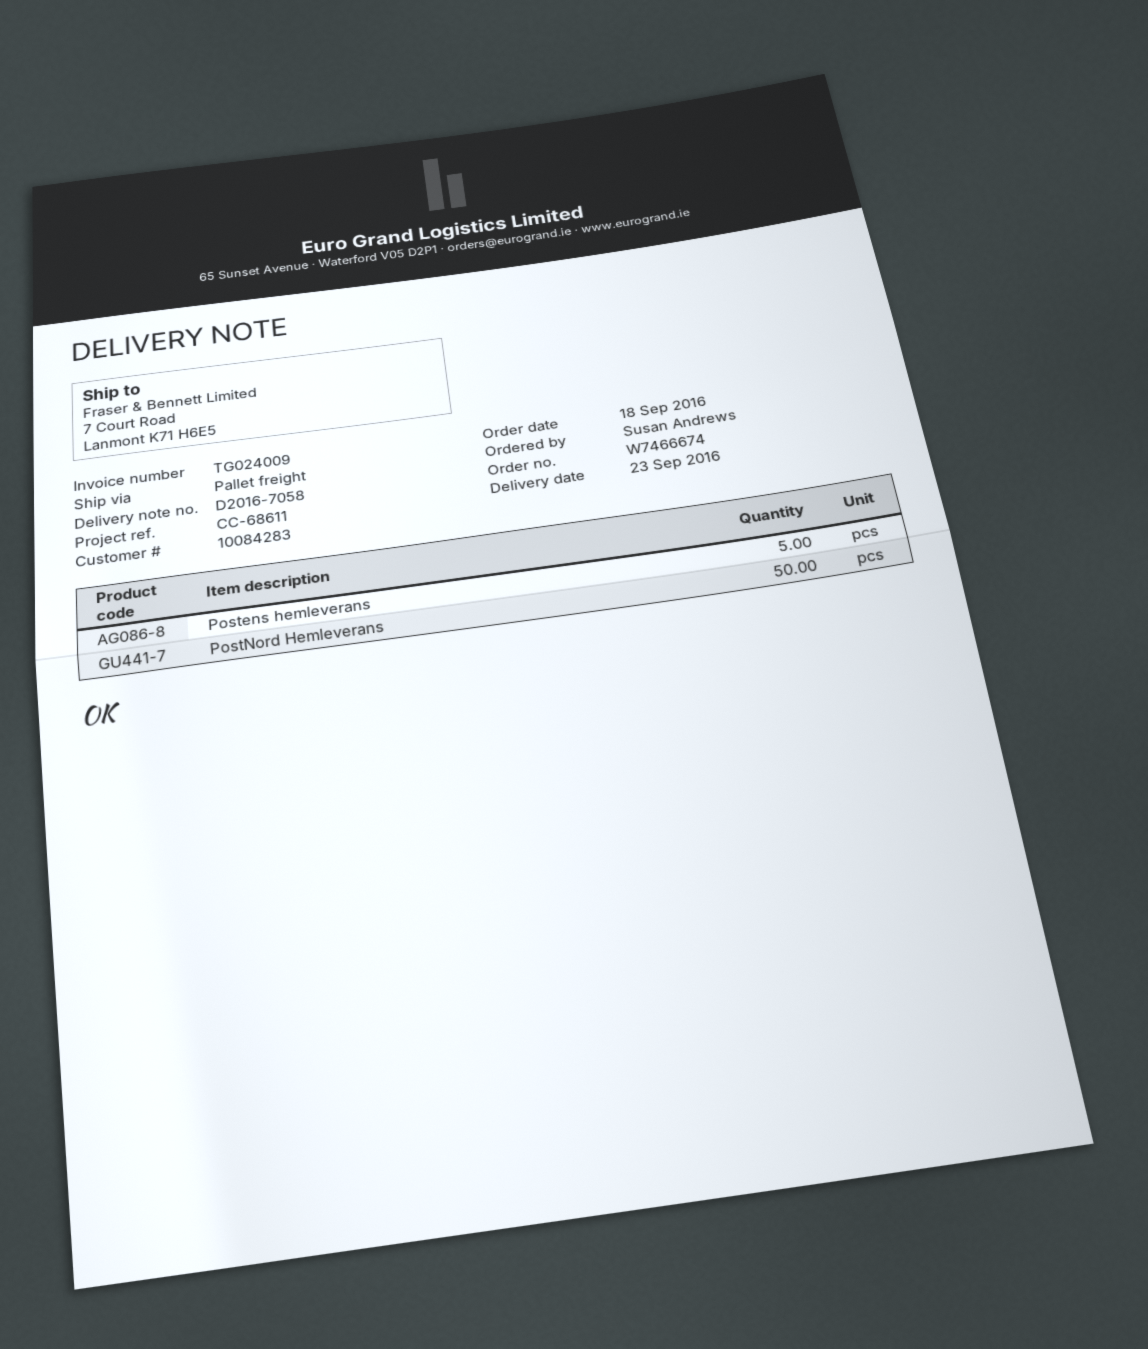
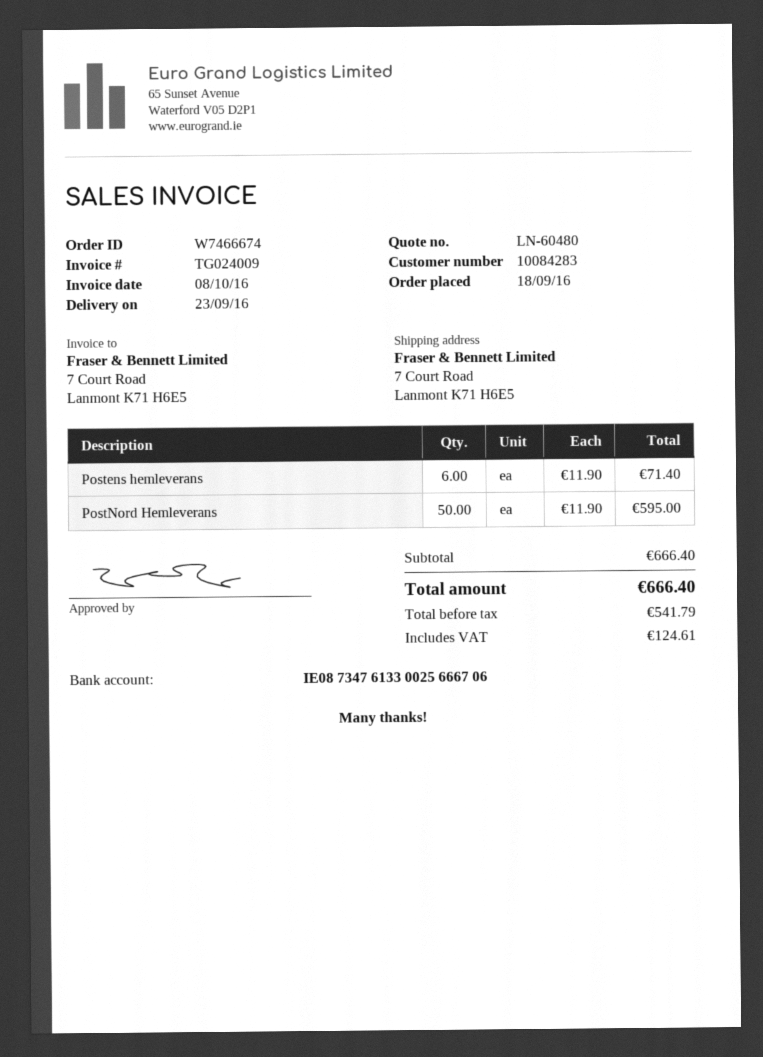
Postens hemleverans: 5 -> 6

